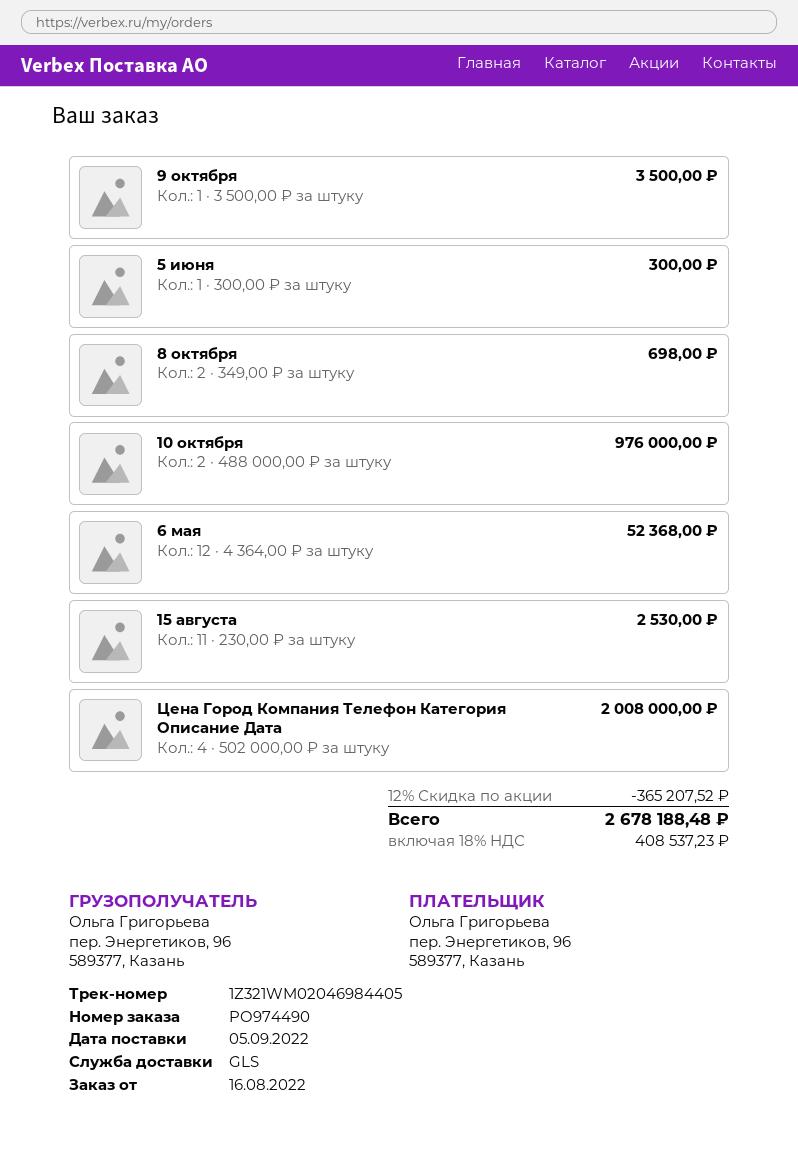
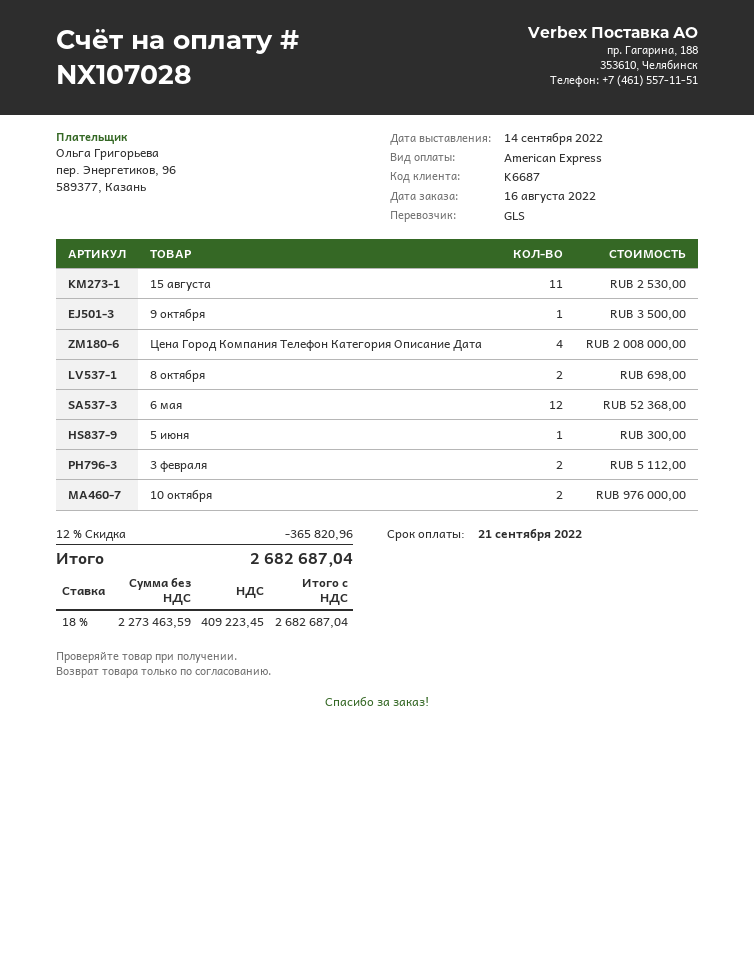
3 февраля: none -> 2 for 5112.00
discount: 12% = 365207.52 -> 12% = 365820.96
tax: 18% = 408537.23 -> 18% = 409223.45
total: 2678188.48 -> 2682687.04

